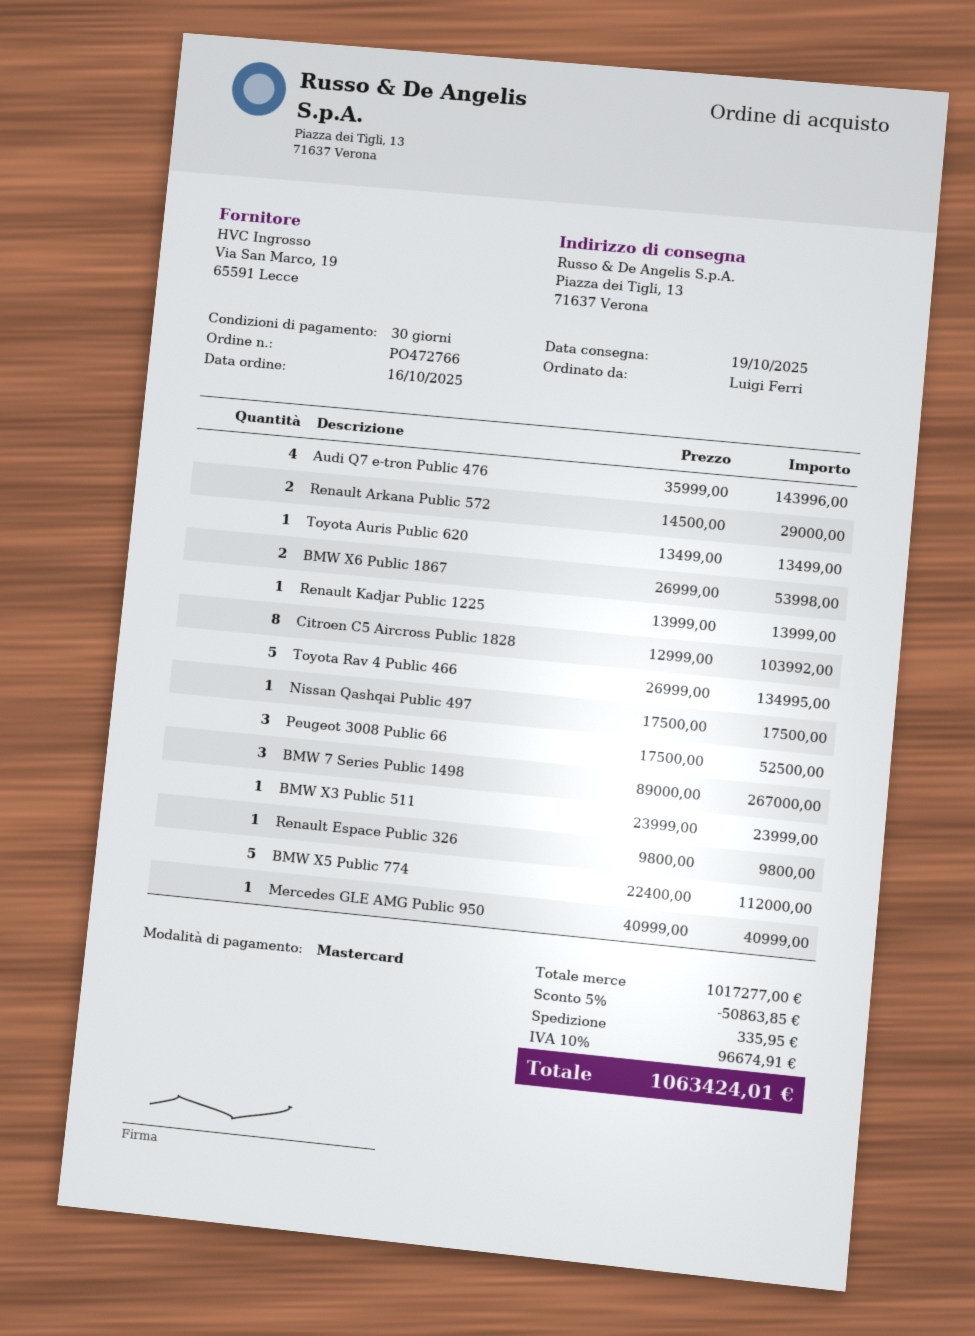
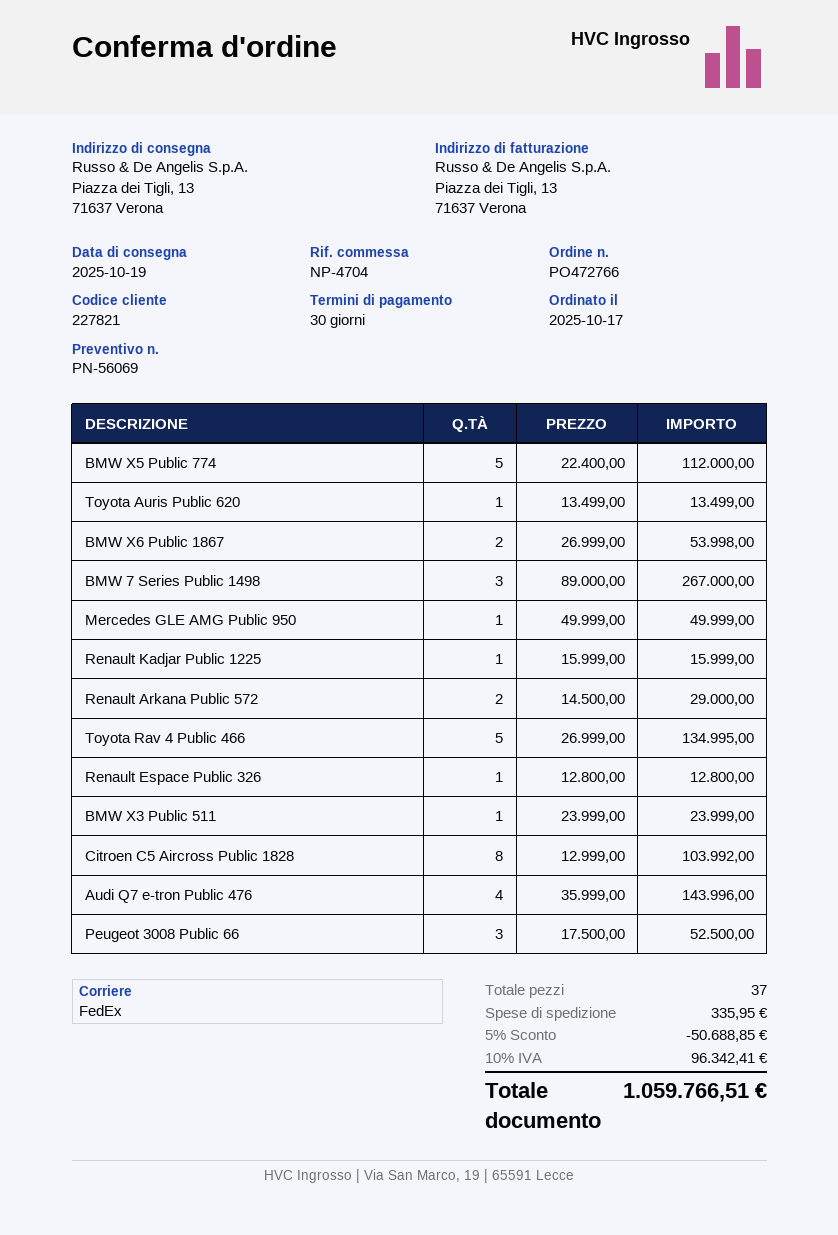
order date: 2025-10-16 -> 2025-10-17
Renault Kadjar Public 1225: 1 x 13999.00 = 13999.00 -> 1 x 15999.00 = 15999.00
Nissan Qashqai Public 497: 1 x 17500.00 = 17500.00 -> none
Renault Espace Public 326: 1 x 9800.00 = 9800.00 -> 1 x 12800.00 = 12800.00
Mercedes GLE AMG Public 950: 1 x 40999.00 = 40999.00 -> 1 x 49999.00 = 49999.00
discount: 5% = 50863.85 -> 5% = 50688.85
tax: 10% = 96674.91 -> 10% = 96342.41
total: 1063424.01 -> 1059766.51

